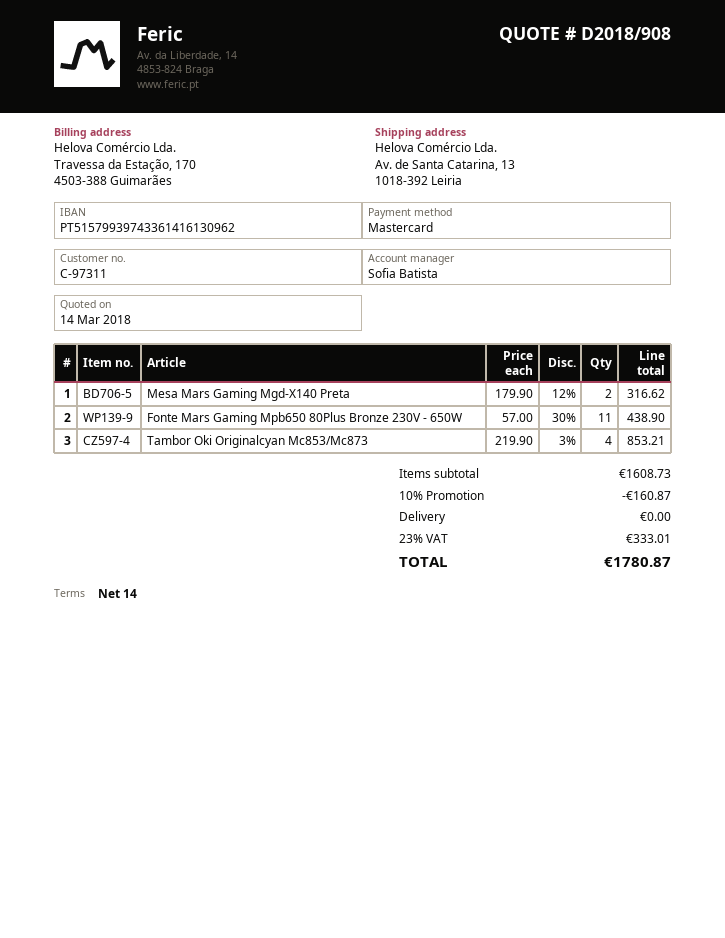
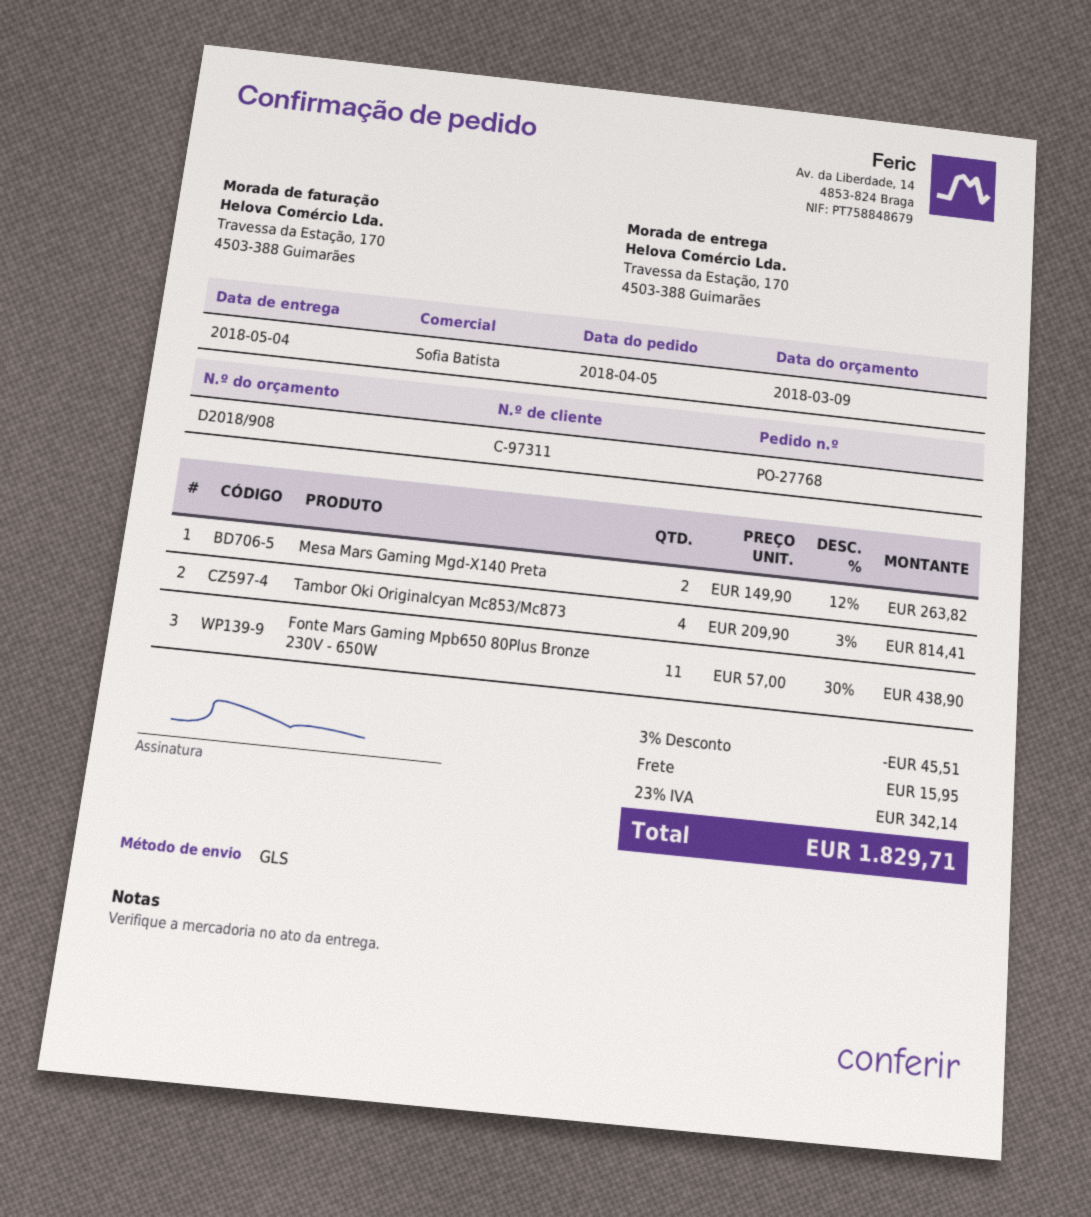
quote date: 2018-03-14 -> 2018-03-09
ship to: Av. de Santa Catarina, 13, 1018-392 Leiria -> Travessa da Estação, 170, 4503-388 Guimarães
Mesa Mars Gaming Mgd-X140 Preta: 2 x 179.90 - 12% = 316.62 -> 2 x 149.90 - 12% = 263.82
Tambor Oki Originalcyan Mc853/Mc873: 4 x 219.90 - 3% = 853.21 -> 4 x 209.90 - 3% = 814.41
discount: 10% = 160.87 -> 3% = 45.51
shipping: 0.00 -> 15.95
tax: 23% = 333.01 -> 23% = 342.14
total: 1780.87 -> 1829.71

